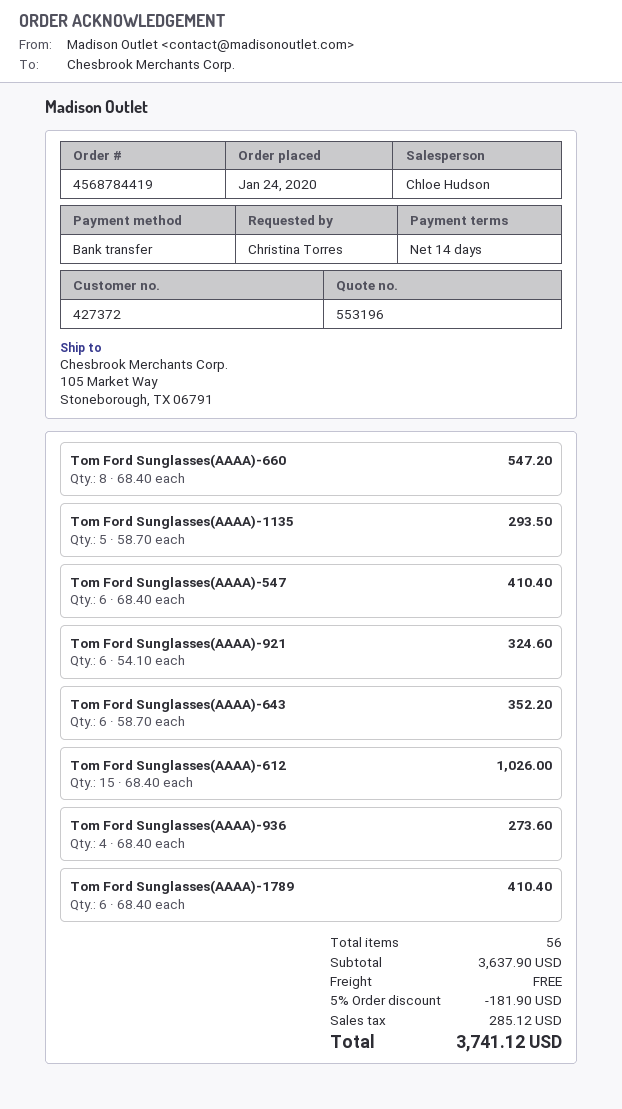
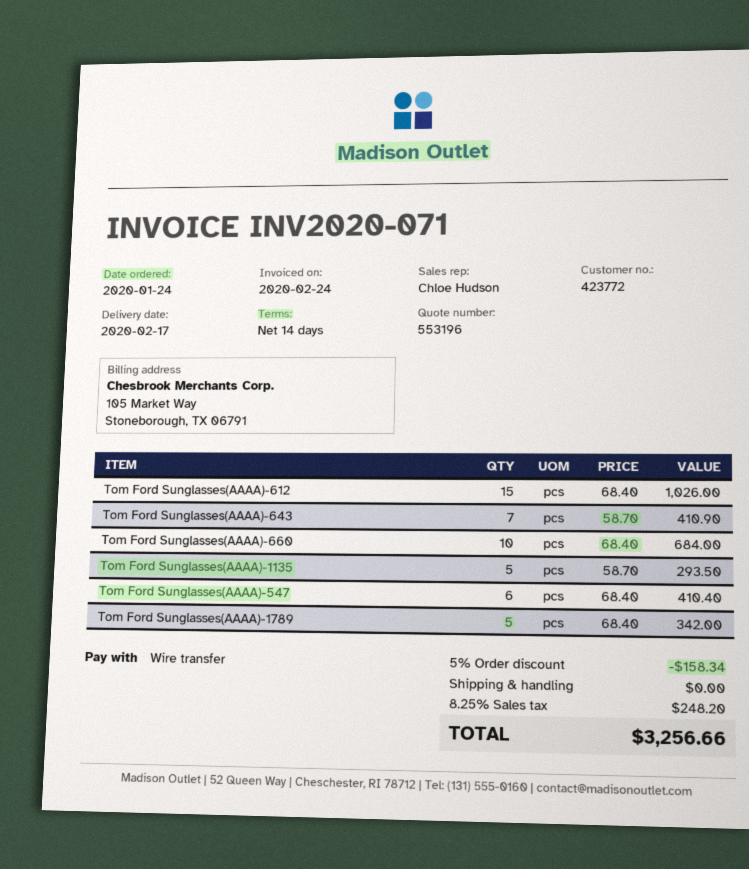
customer number: 427372 -> 423772
Tom Ford Sunglasses(AAAA)-660: 8 x 68.40 = 547.20 -> 10 x 68.40 = 684.00
Tom Ford Sunglasses(AAAA)-921: 6 x 54.10 = 324.60 -> none
Tom Ford Sunglasses(AAAA)-643: 6 x 58.70 = 352.20 -> 7 x 58.70 = 410.90
Tom Ford Sunglasses(AAAA)-936: 4 x 68.40 = 273.60 -> none
Tom Ford Sunglasses(AAAA)-1789: 6 x 68.40 = 410.40 -> 5 x 68.40 = 342.00
discount: 5% = 181.90 -> 5% = 158.34
tax: 285.12 -> 248.20
total: 3741.12 -> 3256.66

